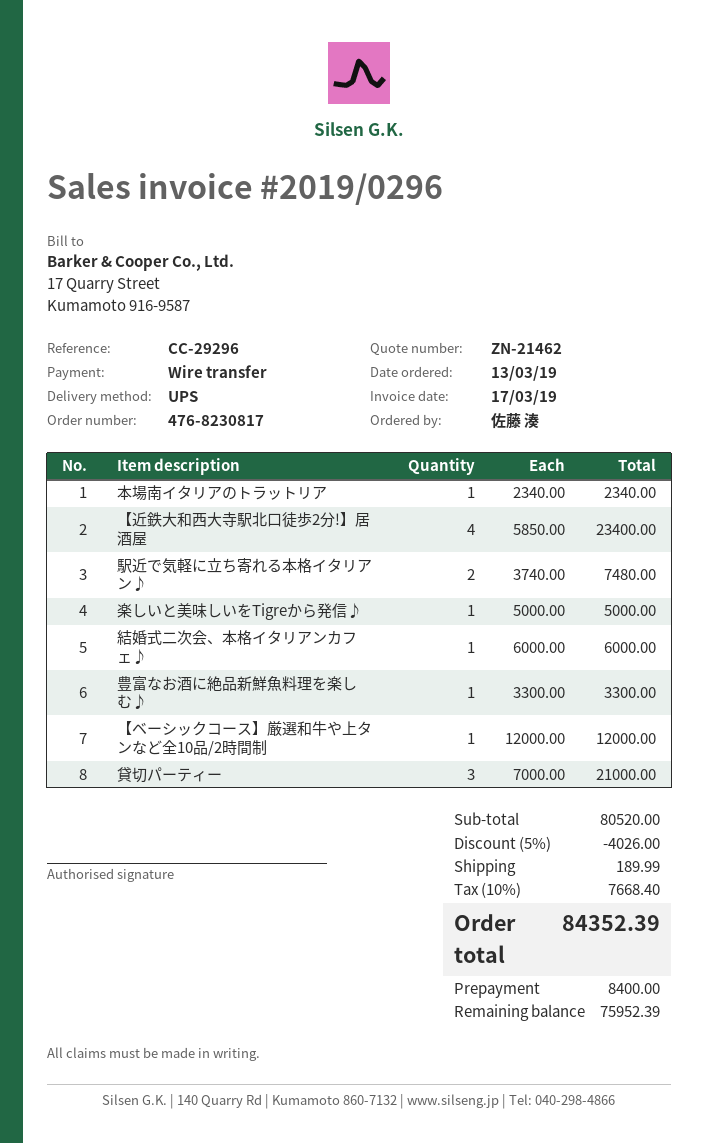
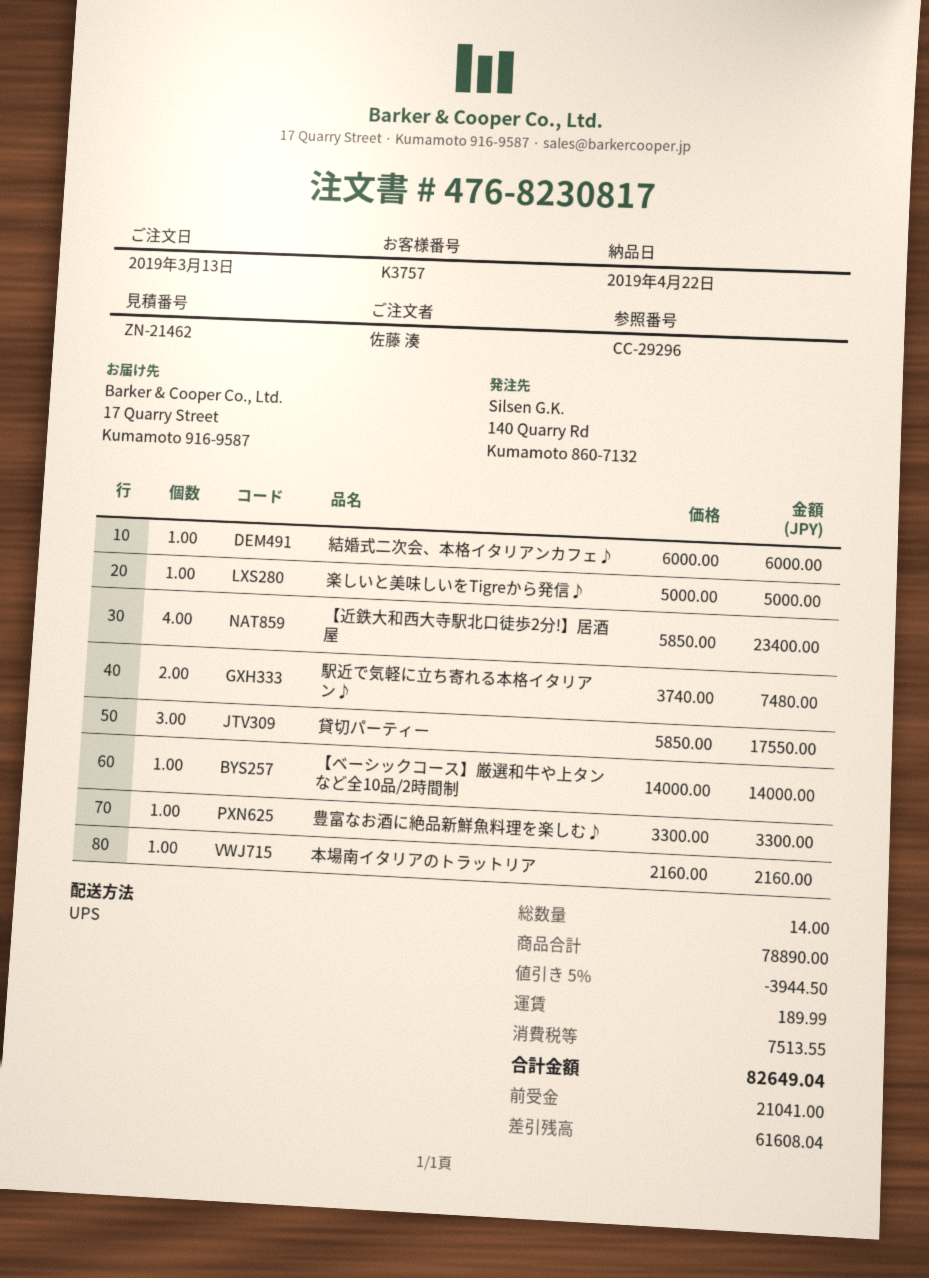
本場南イタリアのトラットリア: 1 x 2340.00 = 2340.00 -> 1 x 2160.00 = 2160.00
【ベーシックコース】厳選和牛や上タンなど全10品/2時間制: 1 x 12000.00 = 12000.00 -> 1 x 14000.00 = 14000.00
貸切パーティー: 3 x 7000.00 = 21000.00 -> 3 x 5850.00 = 17550.00
subtotal: 80520.00 -> 78890.00
discount: 5% = 4026.00 -> 5% = 3944.50
tax: 7668.40 -> 7513.55
total: 84352.39 -> 82649.04
deposit: 8400.00 -> 21041.00
balance: 75952.39 -> 61608.04

